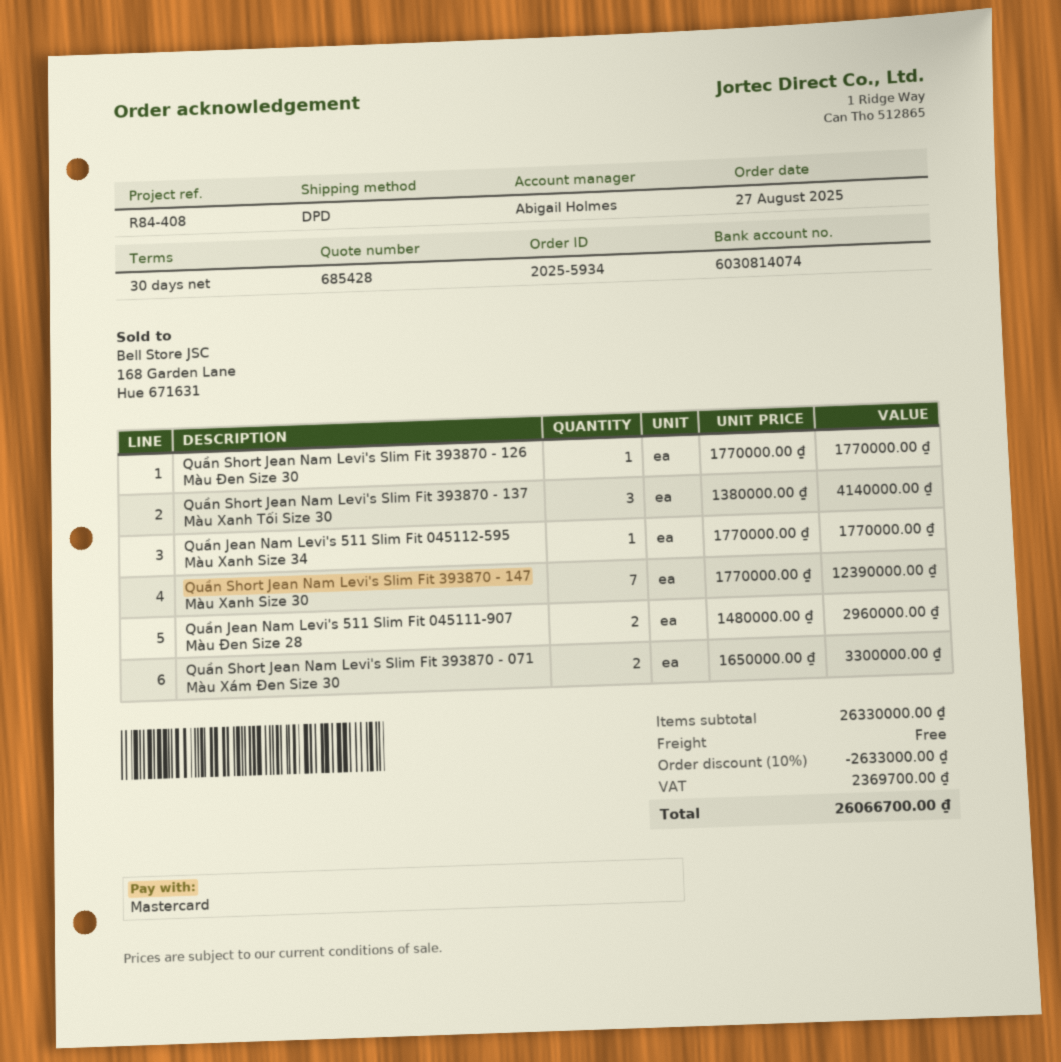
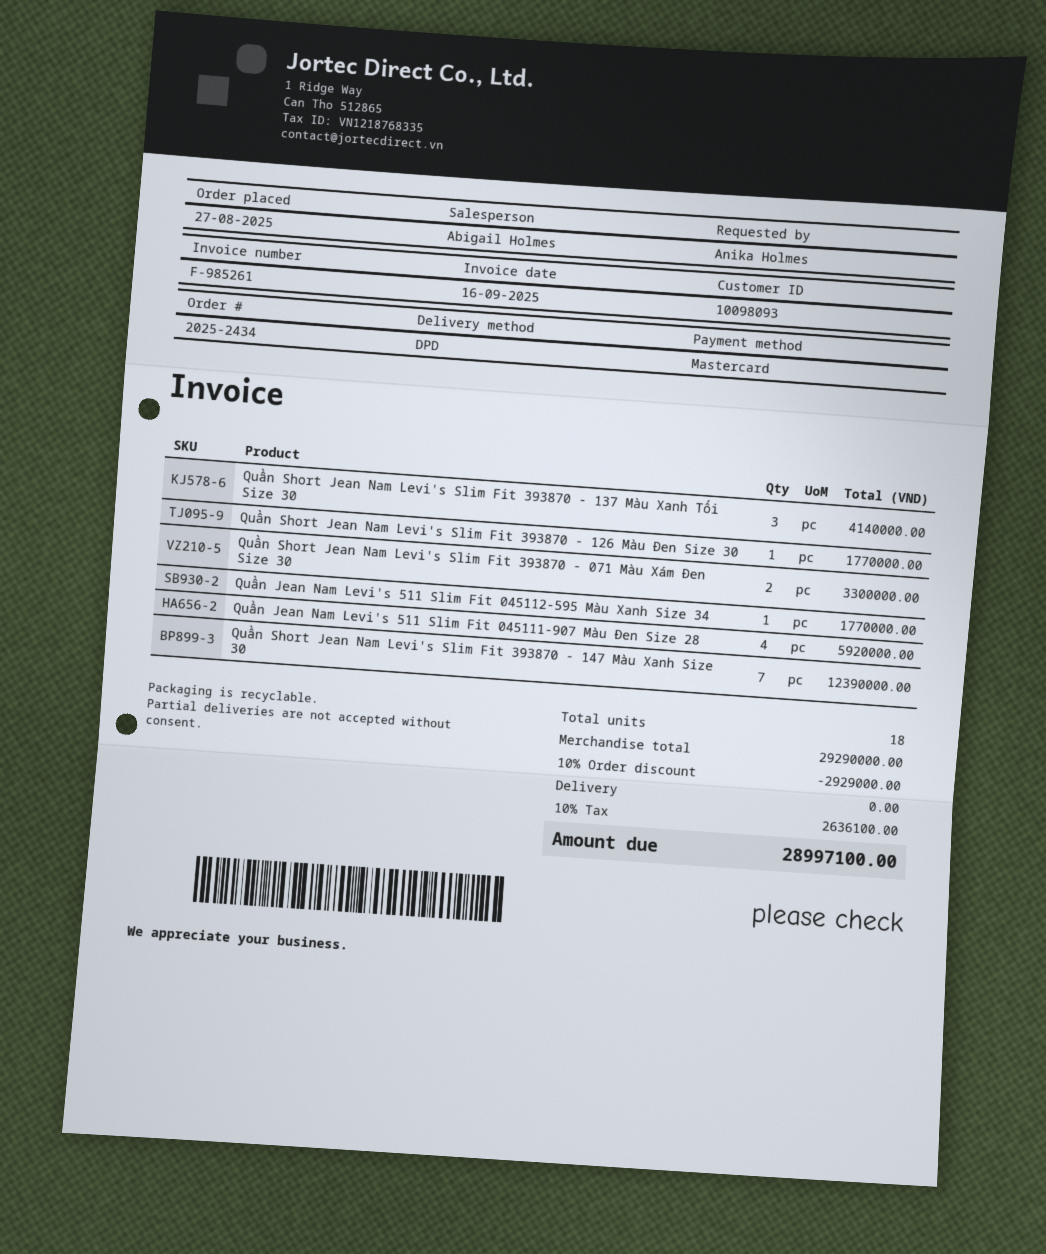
order number: 2025-5934 -> 2025-2434
Quần Jean Nam Levi's 511 Slim Fit 045111-907 Màu Đen Size 28: 2 for 2960000.00 -> 4 for 5920000.00
subtotal: 26330000.00 -> 29290000.00
discount: 10% = 2633000.00 -> 10% = 2929000.00
tax: 2369700.00 -> 2636100.00
total: 26066700.00 -> 28997100.00

